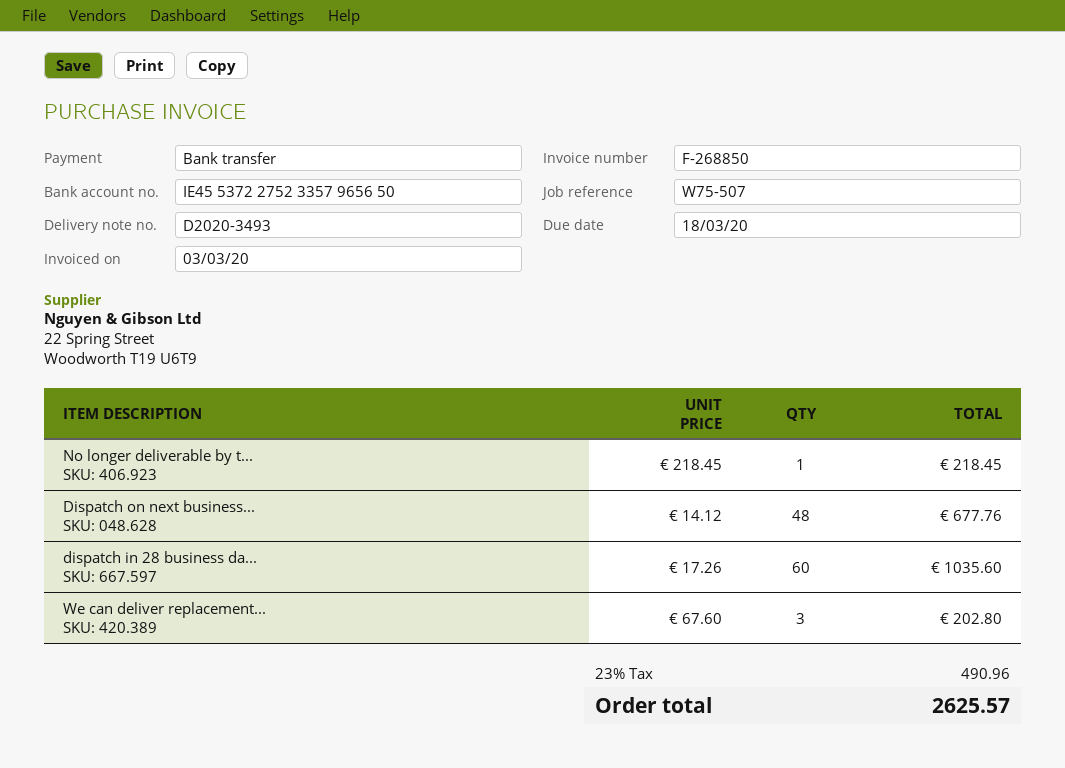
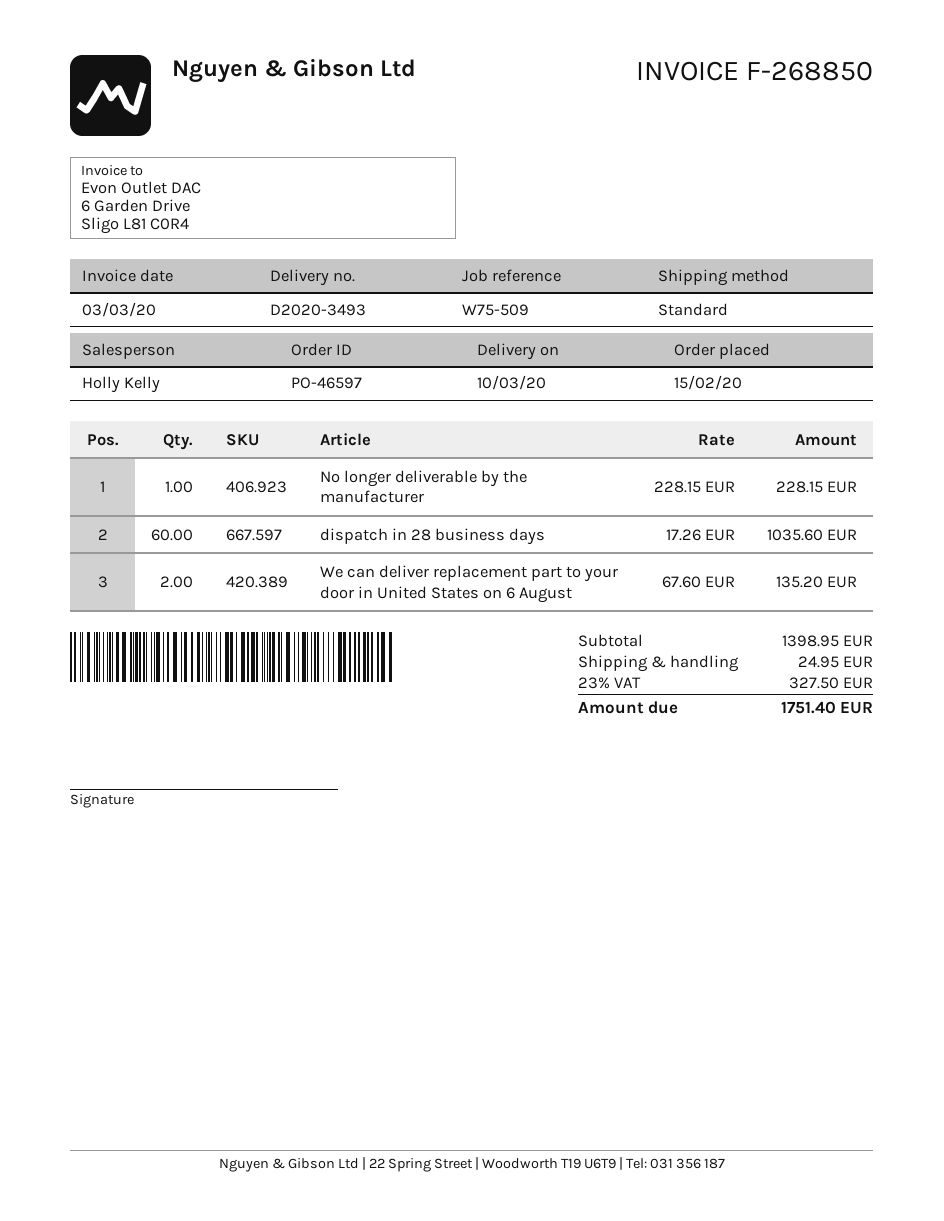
reference: W75-507 -> W75-509
No longer deliverable by t...: 1 x 218.45 = 218.45 -> 1 x 228.15 = 228.15
Dispatch on next business...: 48 x 14.12 = 677.76 -> none
We can deliver replacement...: 3 x 67.60 = 202.80 -> 2 x 67.60 = 135.20
shipping: none -> 24.95
tax: 23% = 490.96 -> 23% = 327.50
total: 2625.57 -> 1751.40

